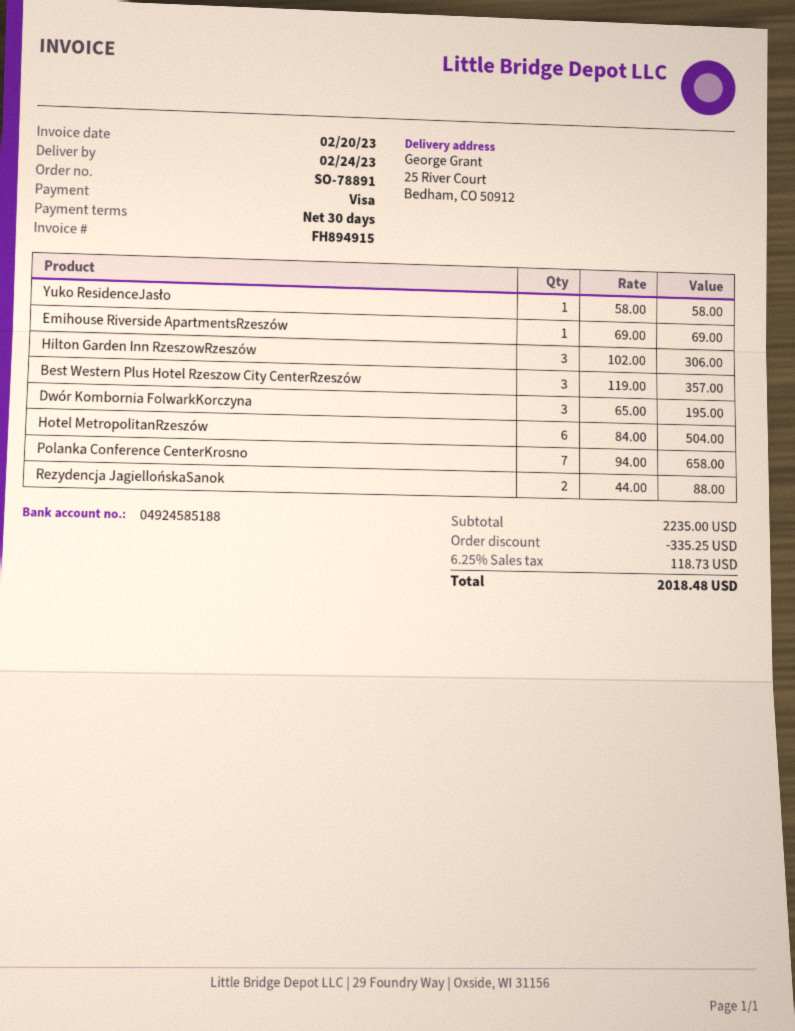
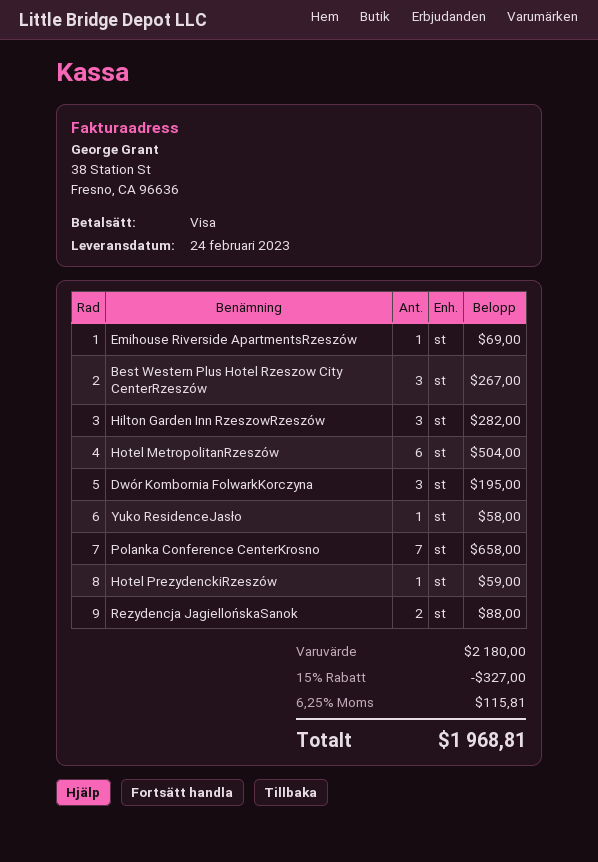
Hilton Garden Inn RzeszowRzeszów: 3 for 306.00 -> 3 for 282.00
Best Western Plus Hotel Rzeszow City CenterRzeszów: 3 for 357.00 -> 3 for 267.00
Hotel PrezydenckiRzeszów: none -> 1 for 59.00
subtotal: 2235.00 -> 2180.00
discount: 335.25 -> 327.00
tax: 6.25% = 118.73 -> 6.25% = 115.81
total: 2018.48 -> 1968.81

